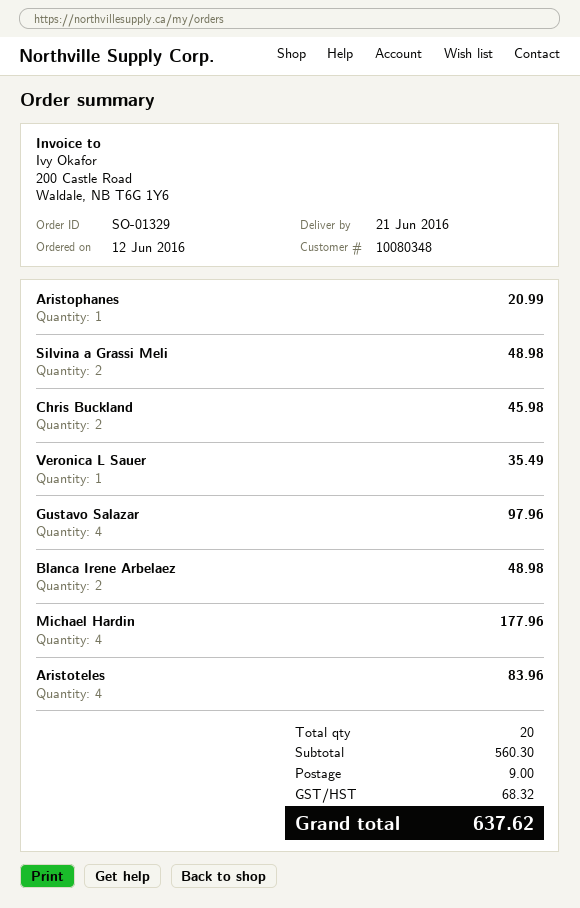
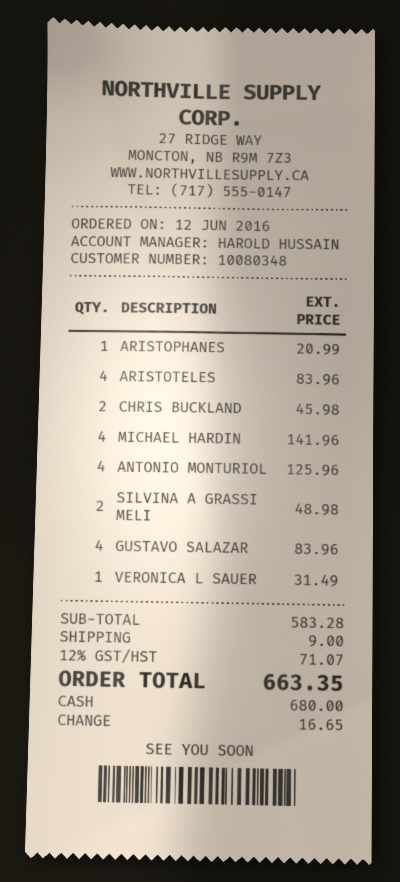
Veronica L Sauer: 1 for 35.49 -> 1 for 31.49
Gustavo Salazar: 4 for 97.96 -> 4 for 83.96
Blanca Irene Arbelaez: 2 for 48.98 -> none
Michael Hardin: 4 for 177.96 -> 4 for 141.96
ANTONIO MONTURIOL: none -> 4 for 125.96
subtotal: 560.30 -> 583.28
tax: 68.32 -> 71.07
total: 637.62 -> 663.35

